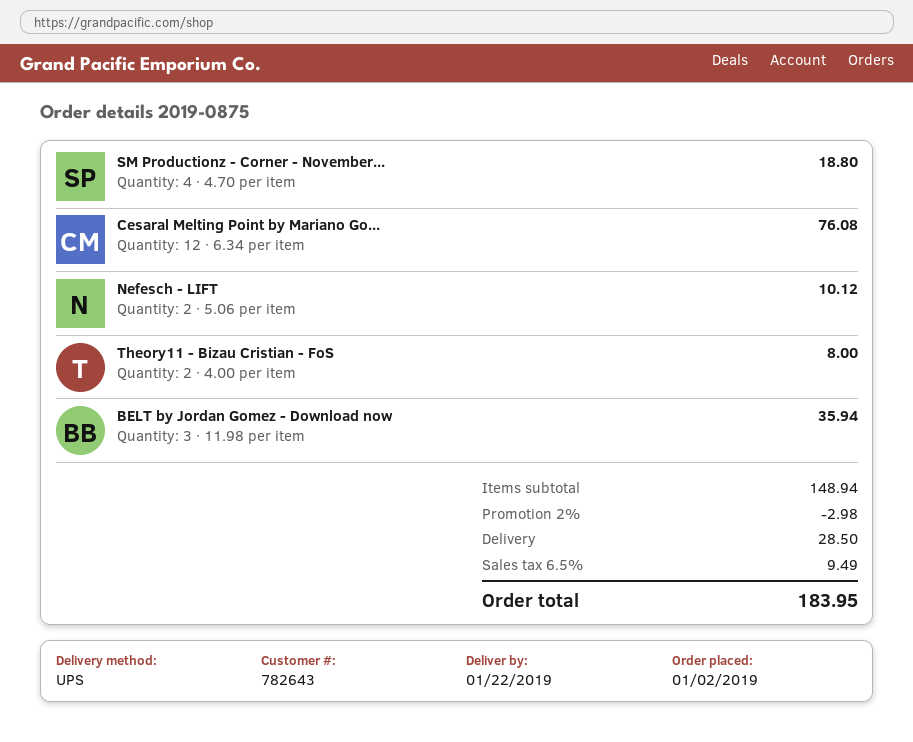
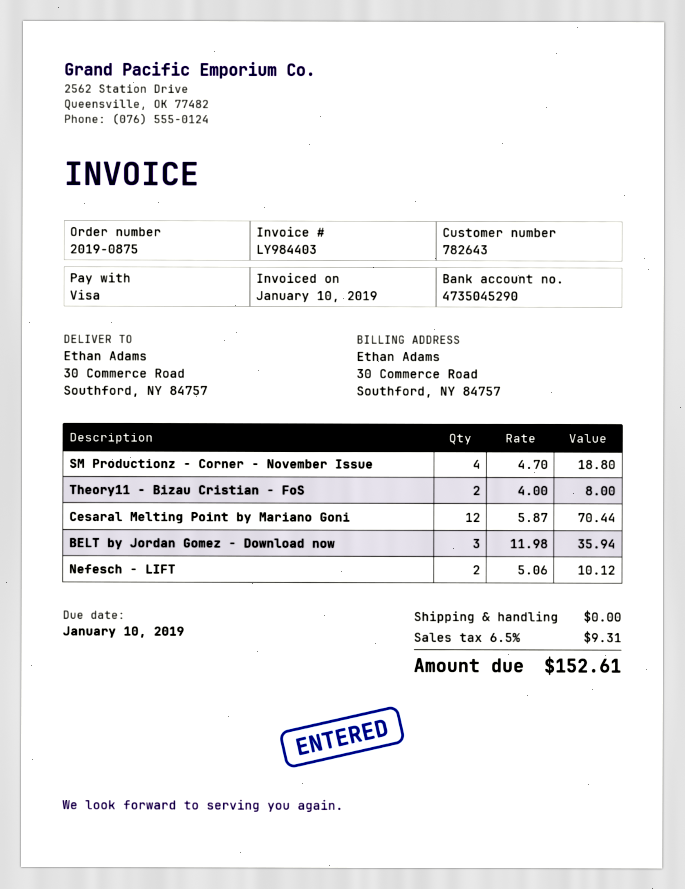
Cesaral Melting Point by Mariano Go...: 12 x 6.34 = 76.08 -> 12 x 5.87 = 70.44
discount: 2% = 2.98 -> none
shipping: 28.50 -> 0.00
tax: 6.5% = 9.49 -> 6.5% = 9.31
total: 183.95 -> 152.61

